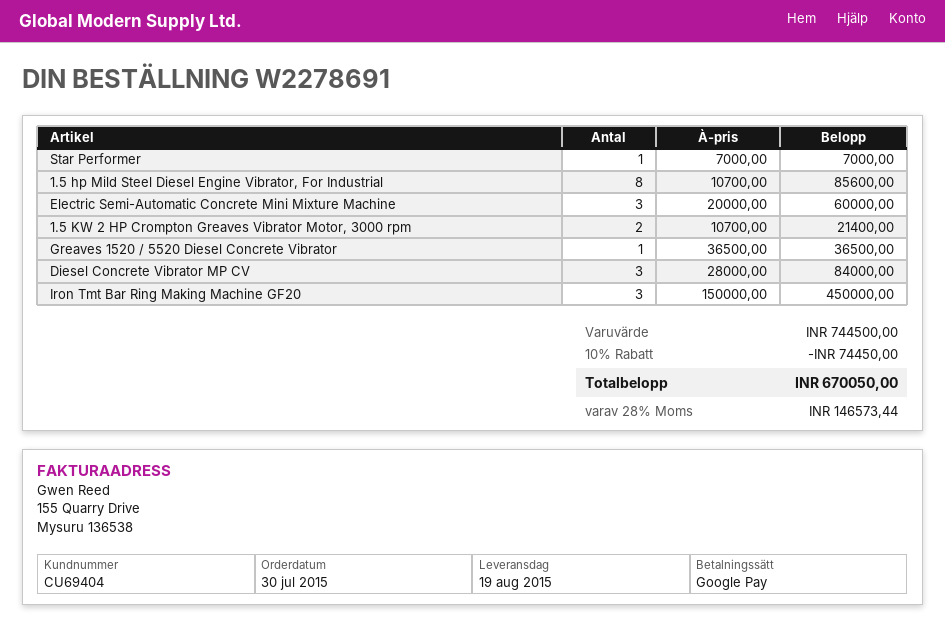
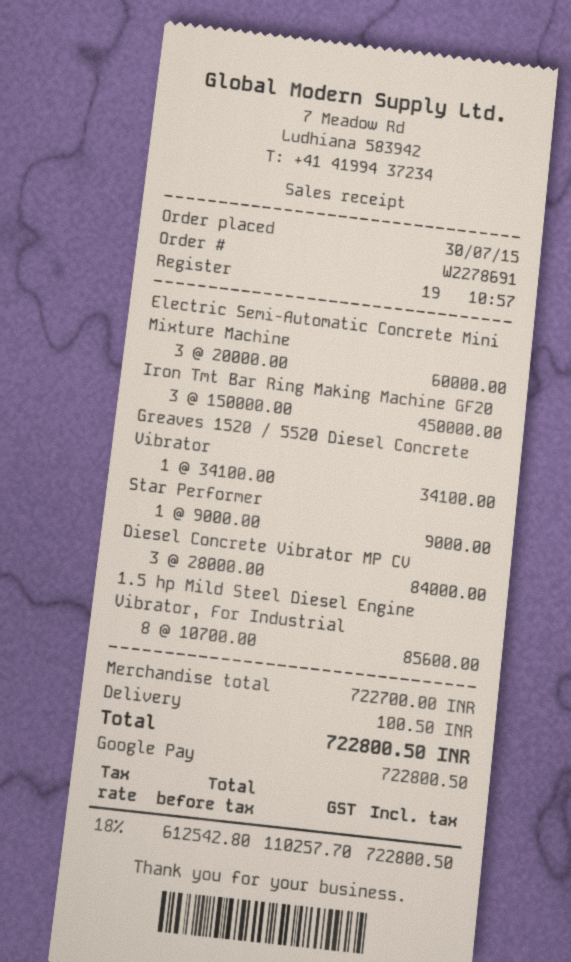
Star Performer: 1 x 7000.00 = 7000.00 -> 1 x 9000.00 = 9000.00
1.5 KW 2 HP Crompton Greaves Vibrator Motor, 3000 rpm: 2 x 10700.00 = 21400.00 -> none
Greaves 1520 / 5520 Diesel Concrete Vibrator: 1 x 36500.00 = 36500.00 -> 1 x 34100.00 = 34100.00
subtotal: 744500.00 -> 722700.00
discount: 10% = 74450.00 -> none
shipping: none -> 100.50
tax: 28% = 146573.44 -> 18% = 110257.70
total: 670050.00 -> 722800.50

